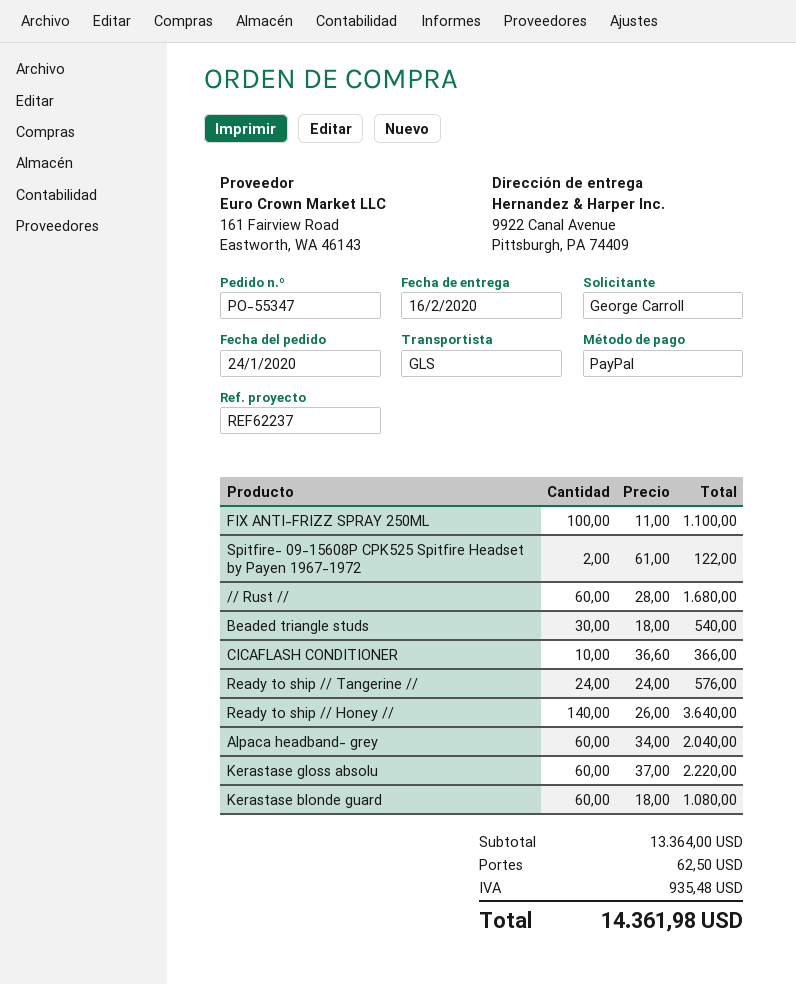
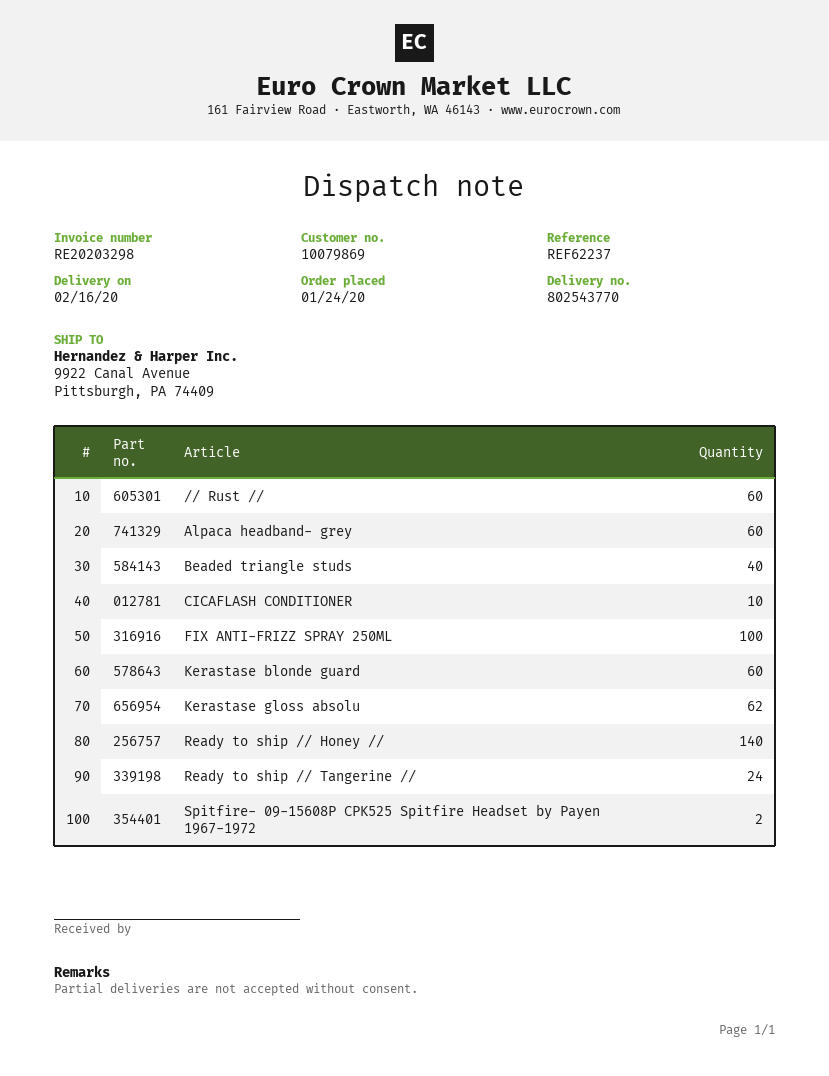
Beaded triangle studs: 30 -> 40
Kerastase gloss absolu: 60 -> 62

